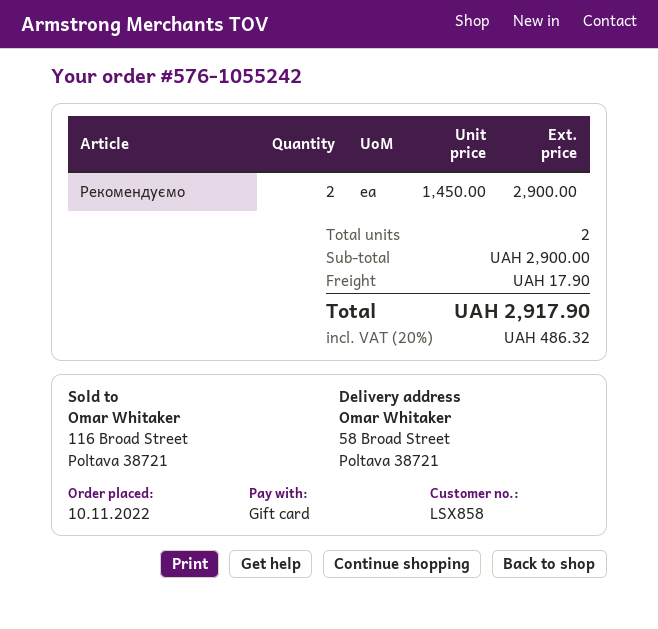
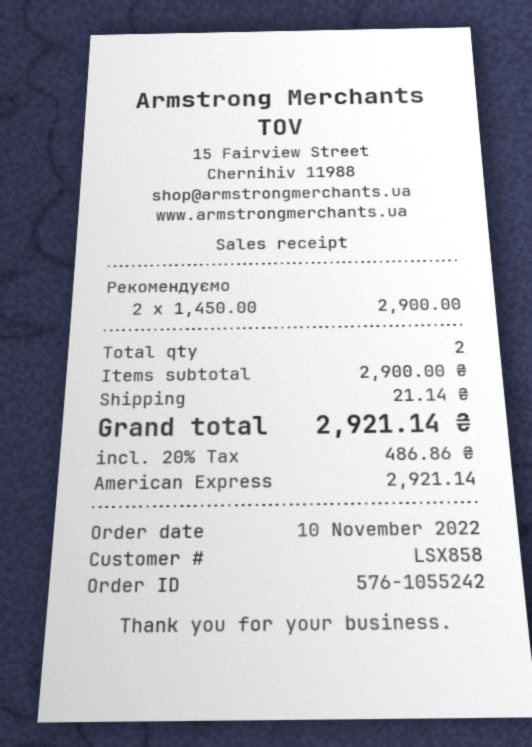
payment method: gift card -> American Express
shipping: 17.90 -> 21.14
tax: 20% = 486.32 -> 20% = 486.86
total: 2917.90 -> 2921.14

